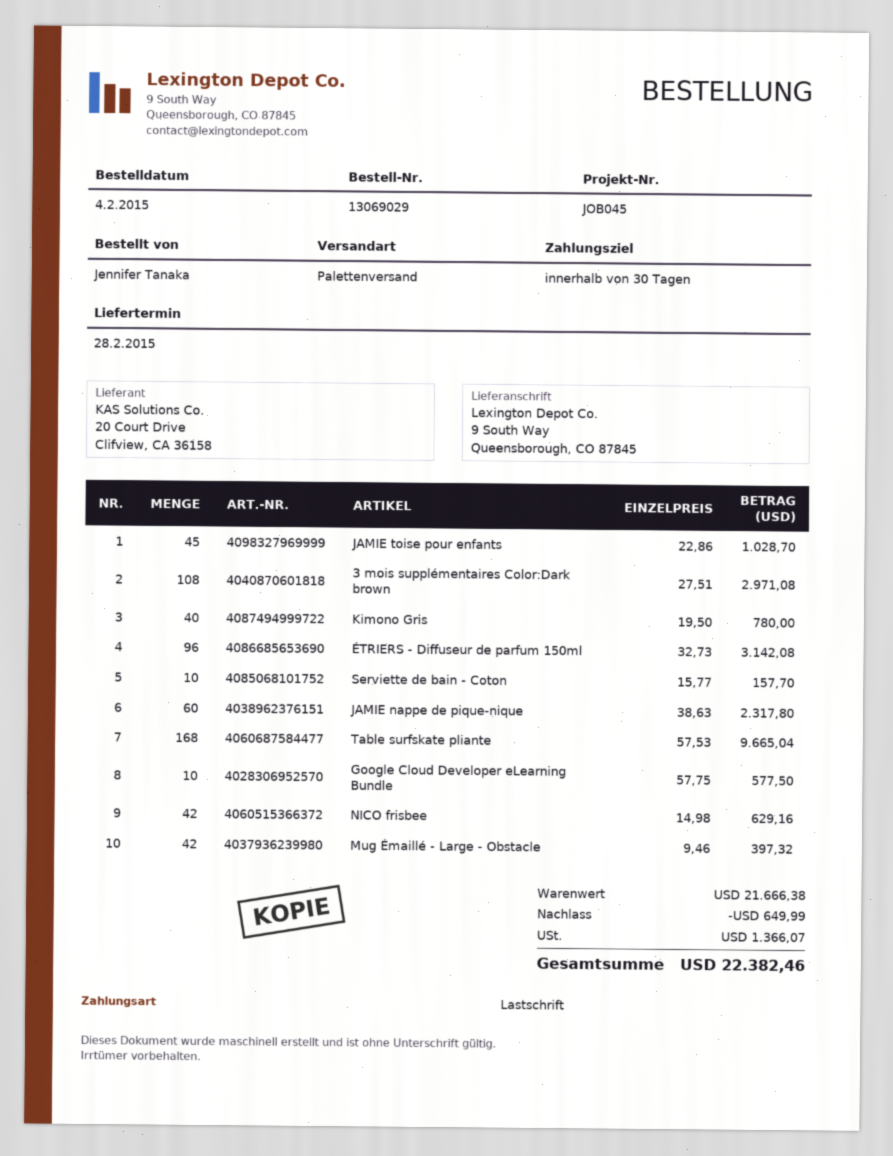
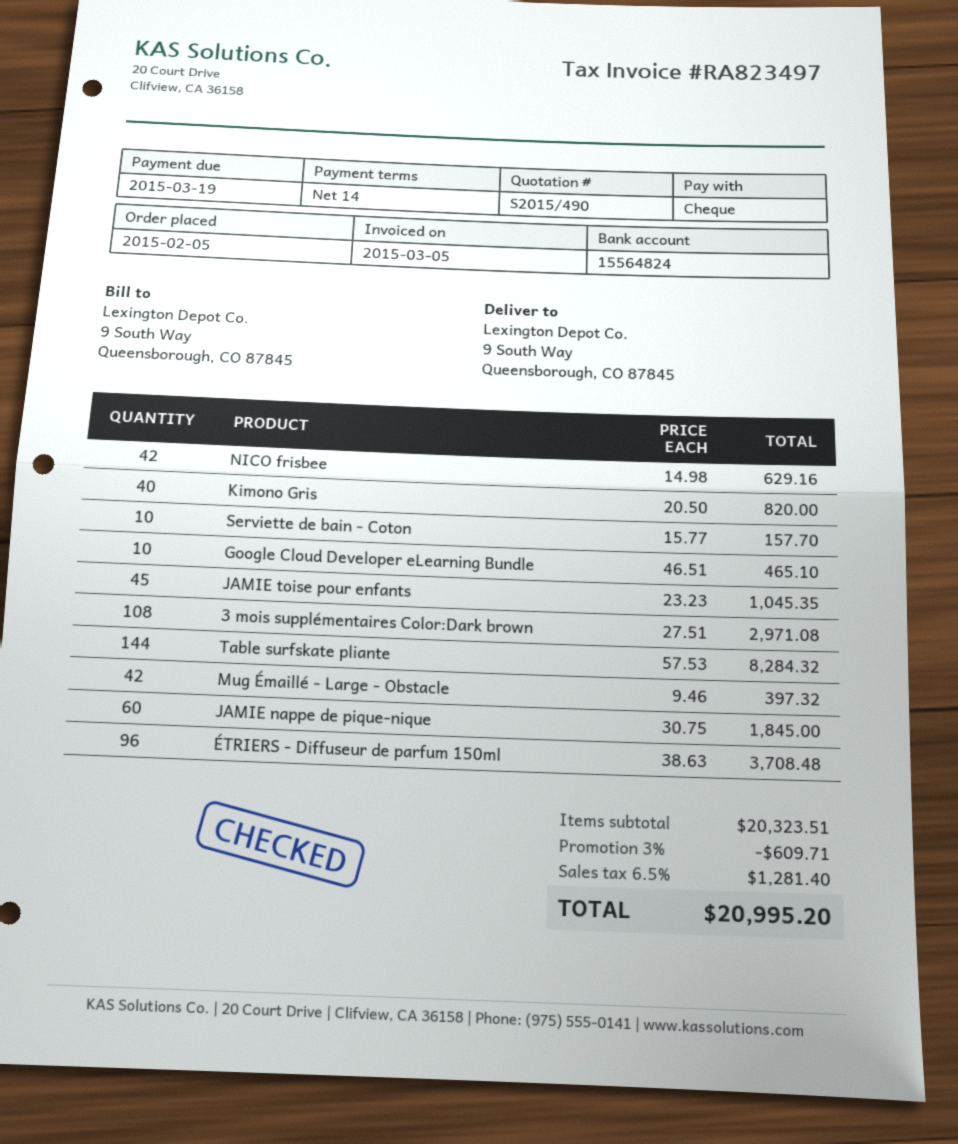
order date: 2015-02-04 -> 2015-02-05
payment terms: 30 days -> 14 days
payment method: direct debit -> cheque
JAMIE toise pour enfants: 45 x 22.86 = 1028.70 -> 45 x 23.23 = 1045.35
Kimono Gris: 40 x 19.50 = 780.00 -> 40 x 20.50 = 820.00
ÉTRIERS - Diffuseur de parfum 150ml: 96 x 32.73 = 3142.08 -> 96 x 38.63 = 3708.48
JAMIE nappe de pique-nique: 60 x 38.63 = 2317.80 -> 60 x 30.75 = 1845.00
Table surfskate pliante: 168 x 57.53 = 9665.04 -> 144 x 57.53 = 8284.32
Google Cloud Developer eLearning Bundle: 10 x 57.75 = 577.50 -> 10 x 46.51 = 465.10
subtotal: 21666.38 -> 20323.51
discount: 649.99 -> 609.71
tax: 1366.07 -> 1281.40
total: 22382.46 -> 20995.20

